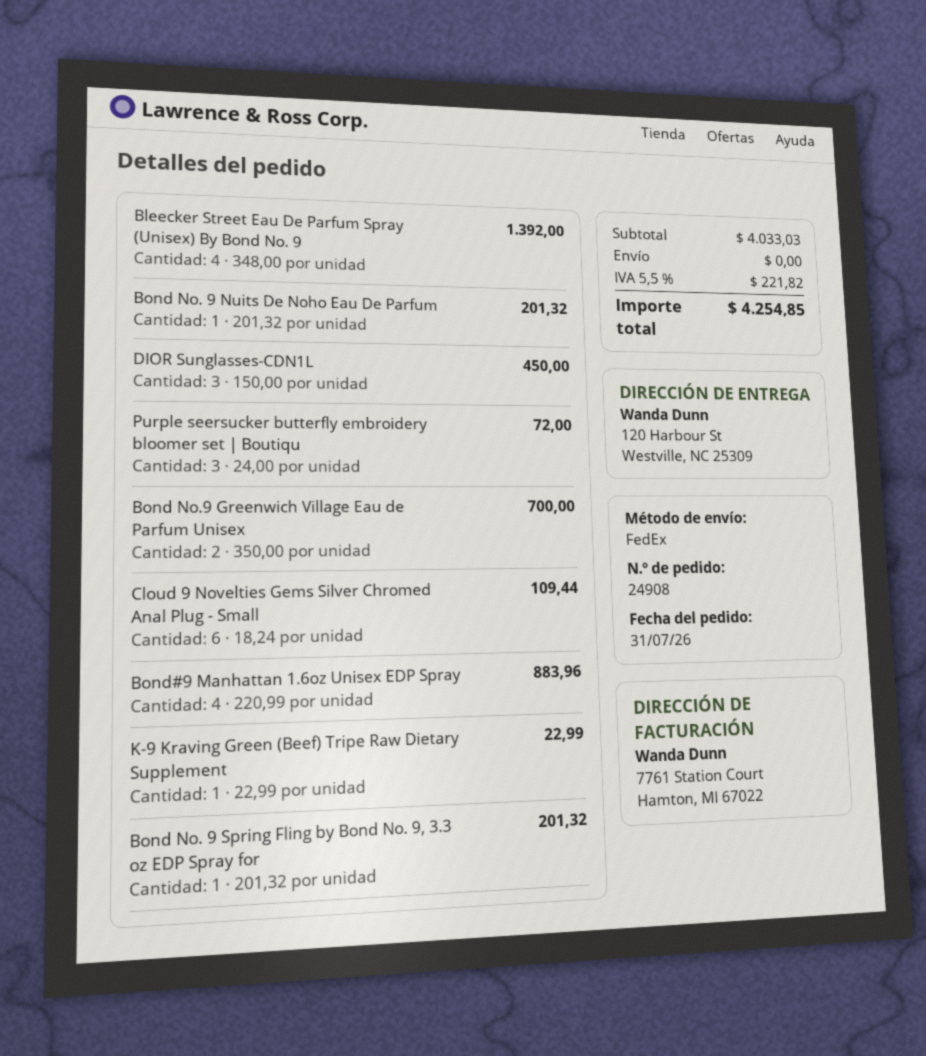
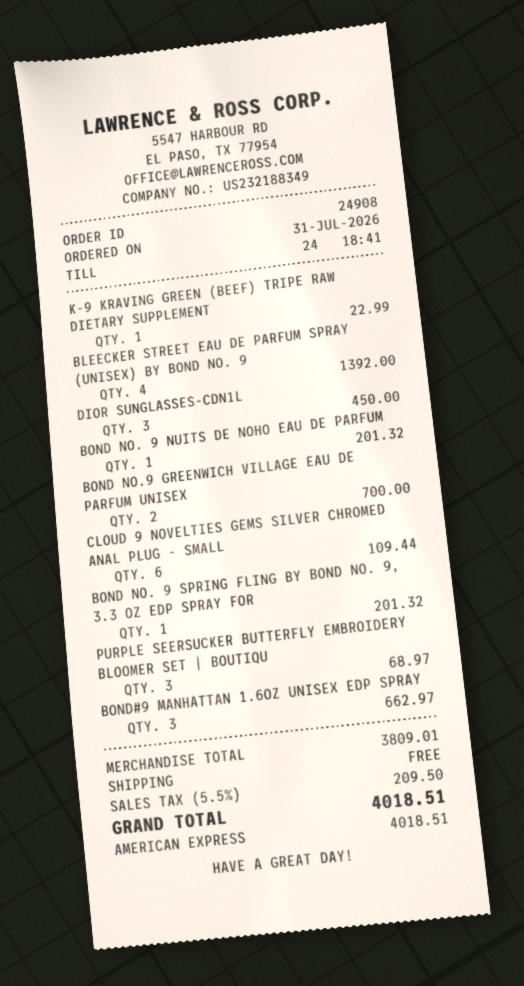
Purple seersucker butterfly embroidery bloomer set | Boutiqu: 3 for 72.00 -> 3 for 68.97
Bond#9 Manhattan 1.6oz Unisex EDP Spray: 4 for 883.96 -> 3 for 662.97
subtotal: 4033.03 -> 3809.01
tax: 5.5% = 221.82 -> 5.5% = 209.50
total: 4254.85 -> 4018.51

